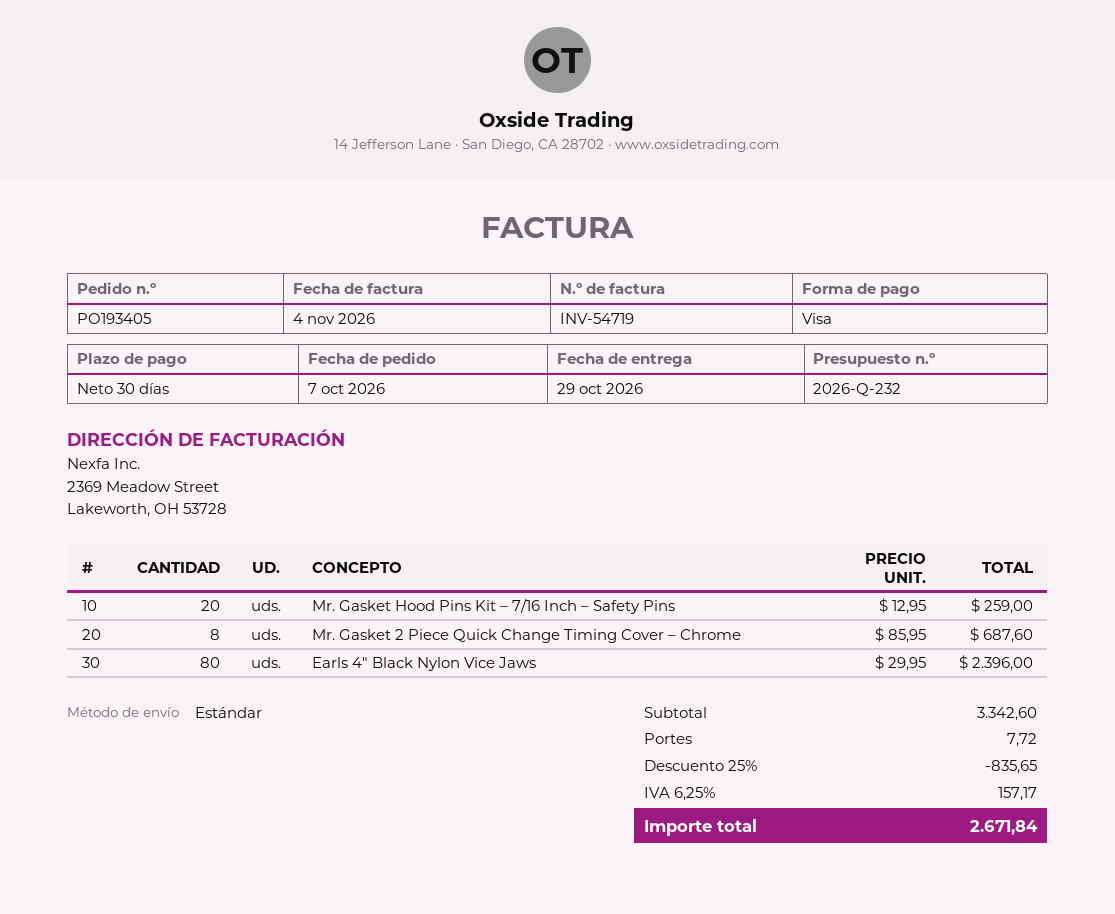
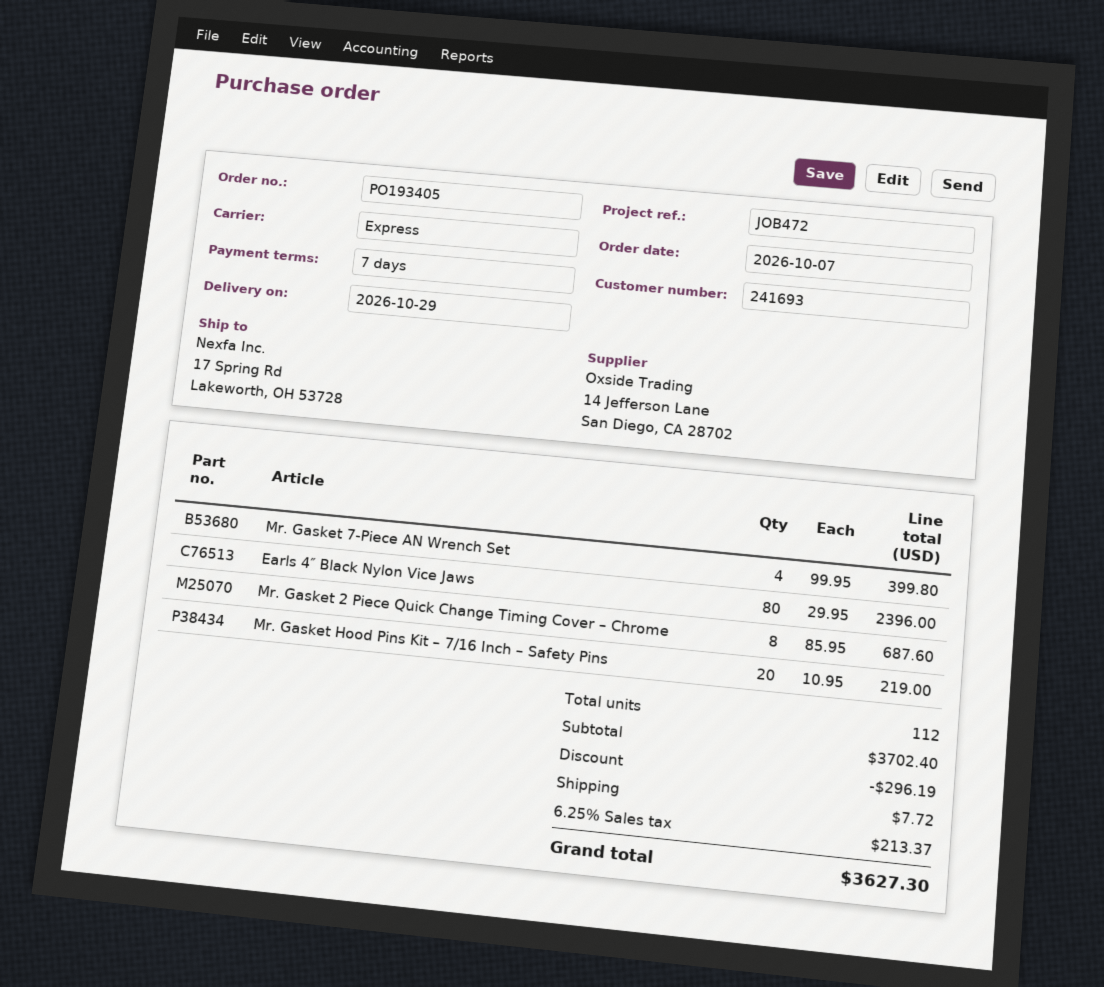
payment terms: 30 days -> 7 days
shipping method: standard -> express
Mr. Gasket Hood Pins Kit – 7/16 Inch – Safety Pins: 20 x 12.95 = 259.00 -> 20 x 10.95 = 219.00
Mr. Gasket 7-Piece AN Wrench Set: none -> 4 x 99.95 = 399.80
subtotal: 3342.60 -> 3702.40
discount: 835.65 -> 296.19
tax: 6.25% = 157.17 -> 6.25% = 213.37
total: 2671.84 -> 3627.30

